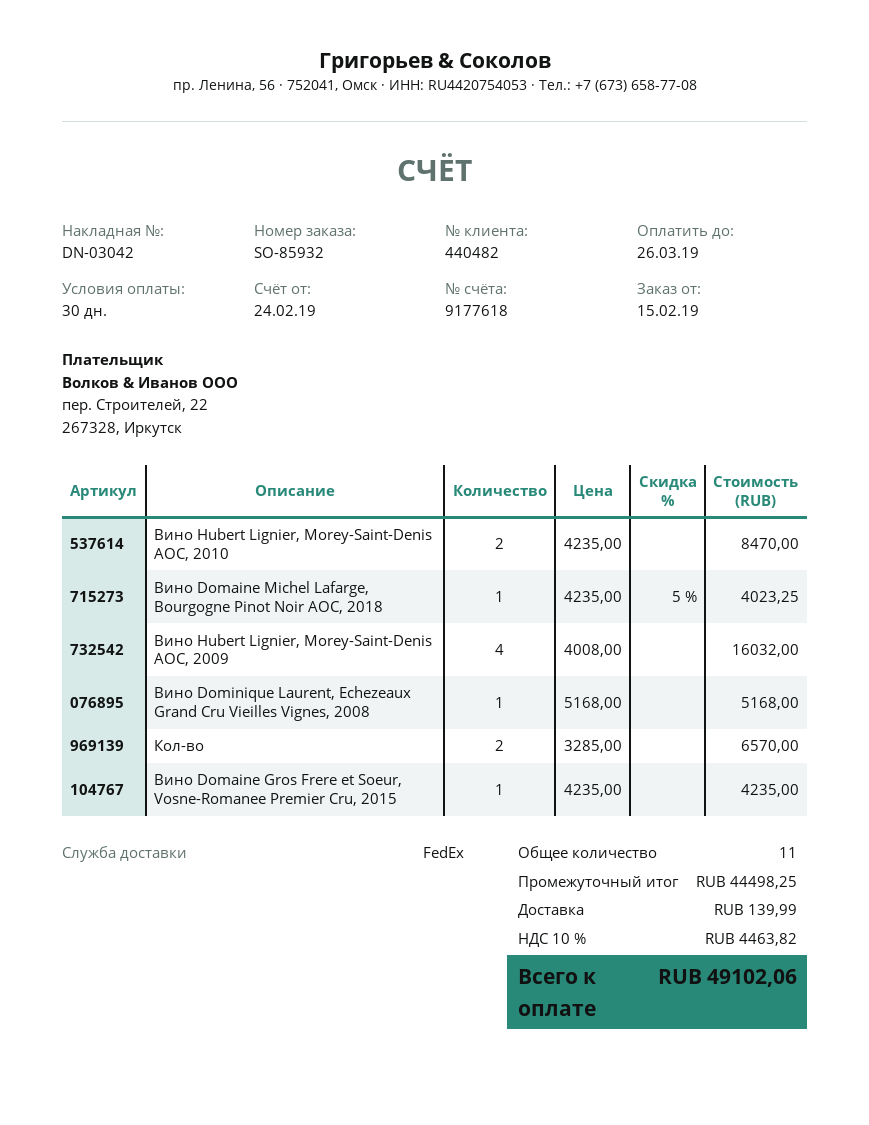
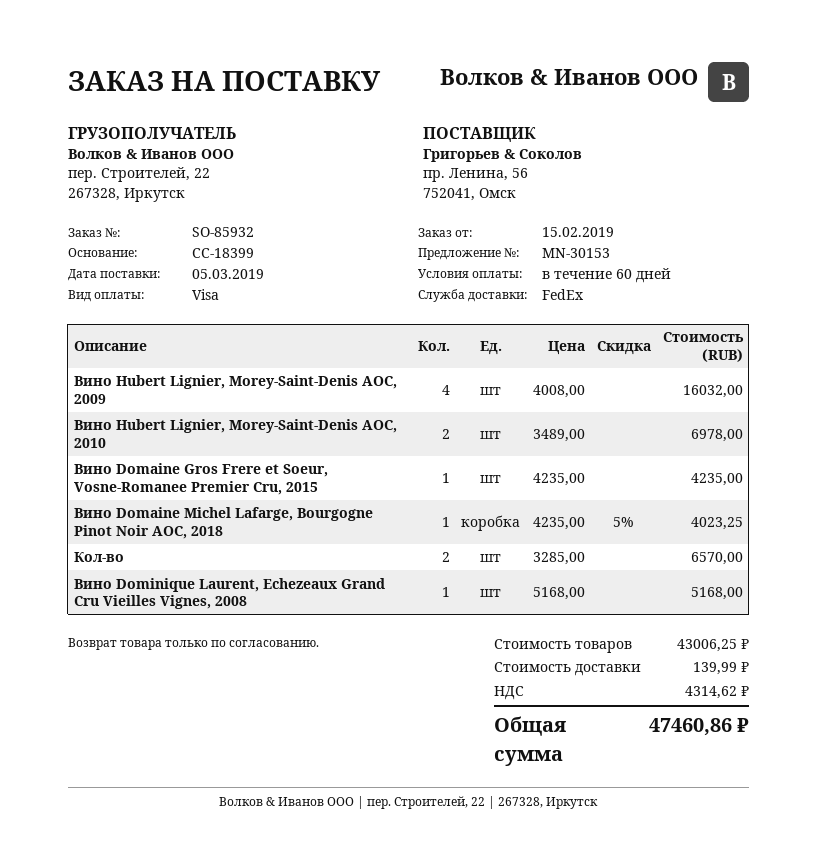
payment terms: 30 days -> 60 days
Вино Hubert Lignier, Morey-Saint-Denis AOC, 2010: 2 x 4235.00 = 8470.00 -> 2 x 3489.00 = 6978.00
subtotal: 44498.25 -> 43006.25
tax: 4463.82 -> 4314.62
total: 49102.06 -> 47460.86

